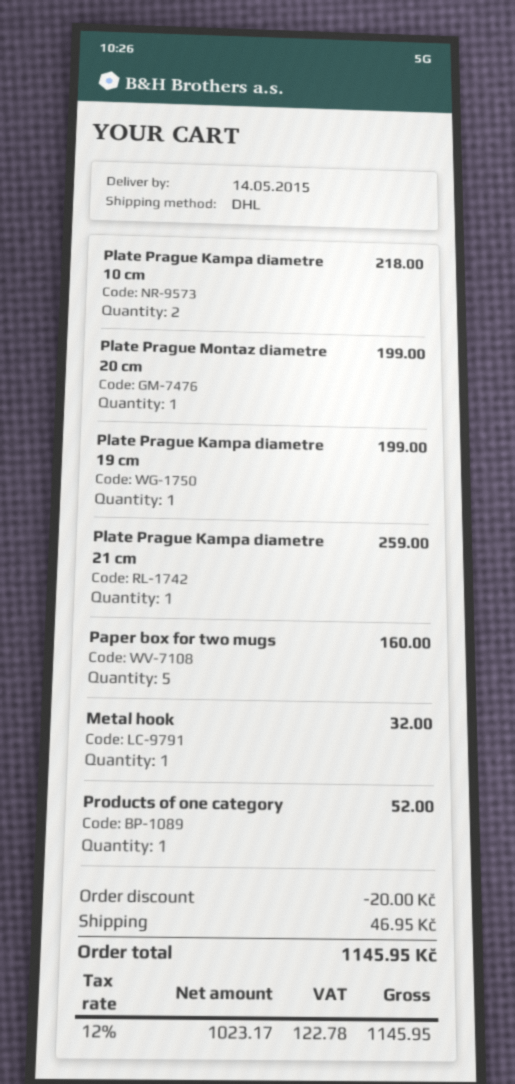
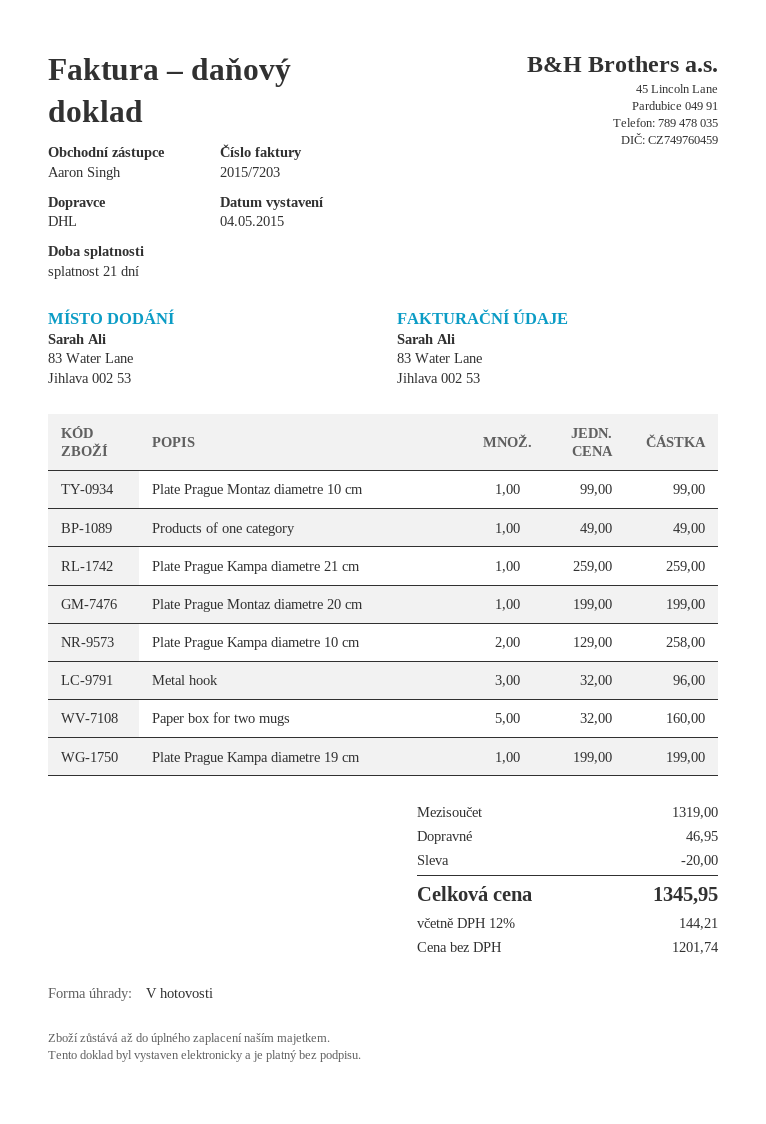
Plate Prague Kampa diametre 10 cm: 2 for 218.00 -> 2 for 258.00
Metal hook: 1 for 32.00 -> 3 for 96.00
Products of one category: 1 for 52.00 -> 1 for 49.00
Plate Prague Montaz diametre 10 cm: none -> 1 for 99.00
net: 1023.17 -> 1201.74
tax: 12% = 122.78 -> 12% = 144.21
total: 1145.95 -> 1345.95

